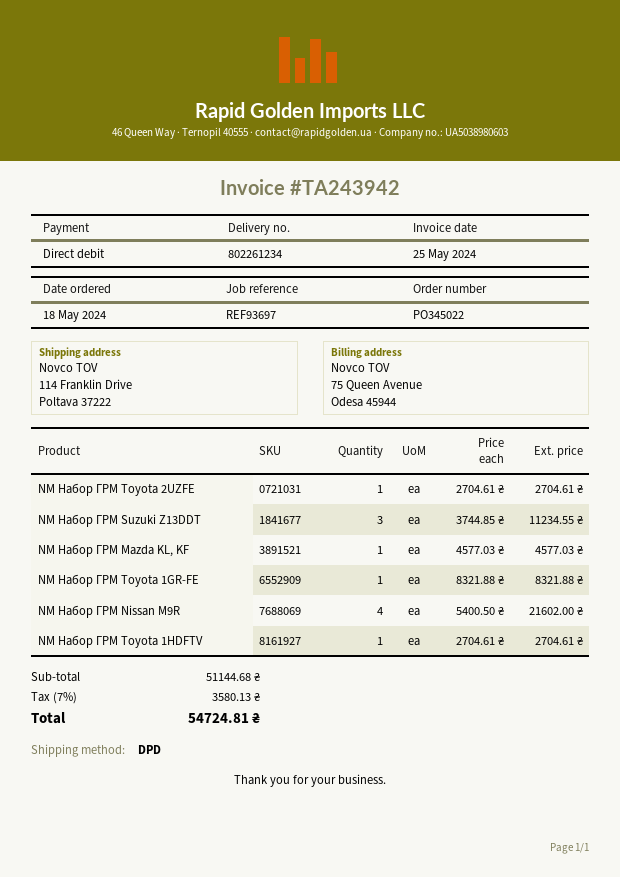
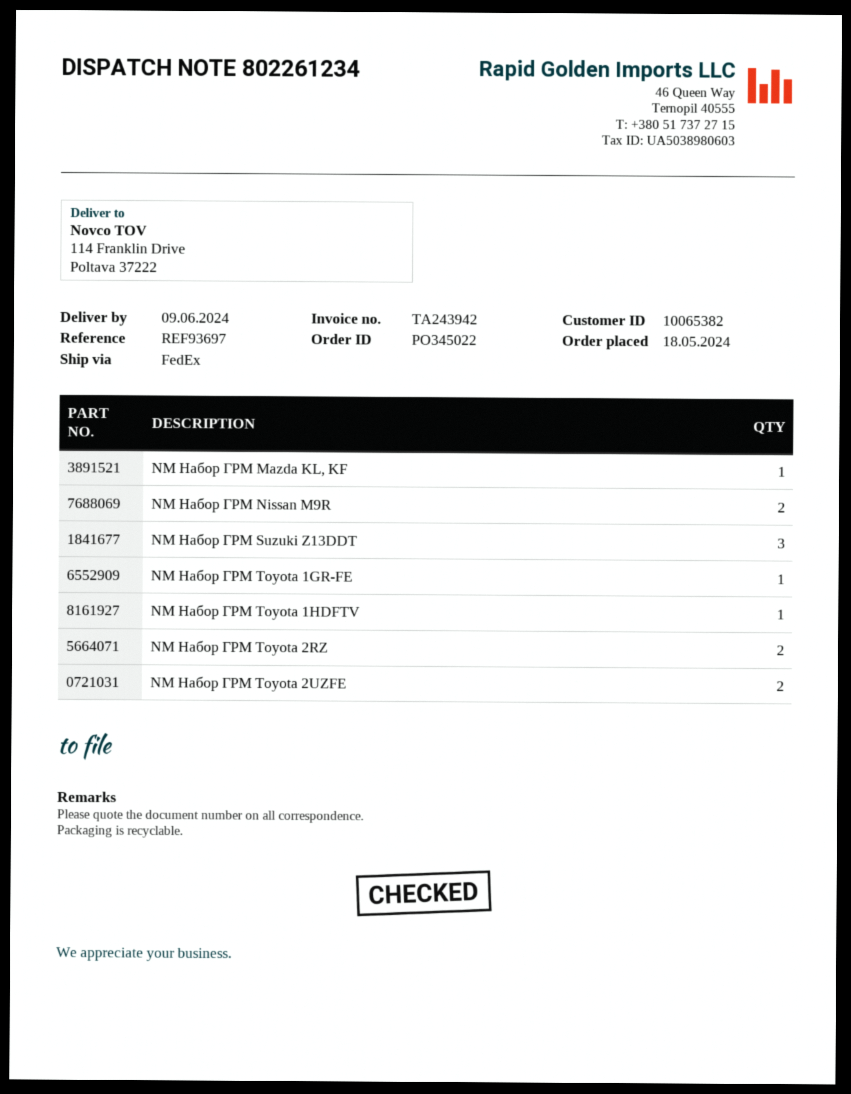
shipping method: DPD -> FedEx
NM Набор ГРМ Toyota 2UZFE: 1 -> 2
NM Набор ГРМ Nissan M9R: 4 -> 2
NM Набор ГРМ Toyota 2RZ: none -> 2

